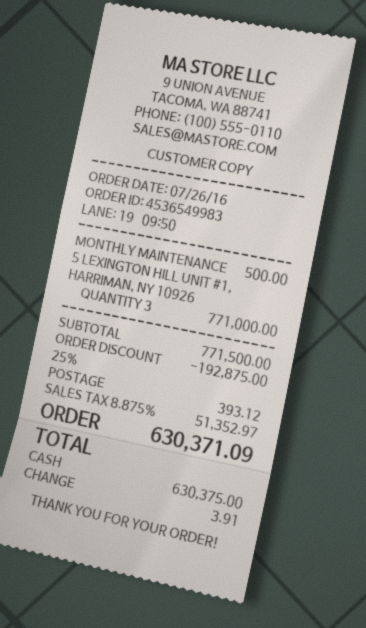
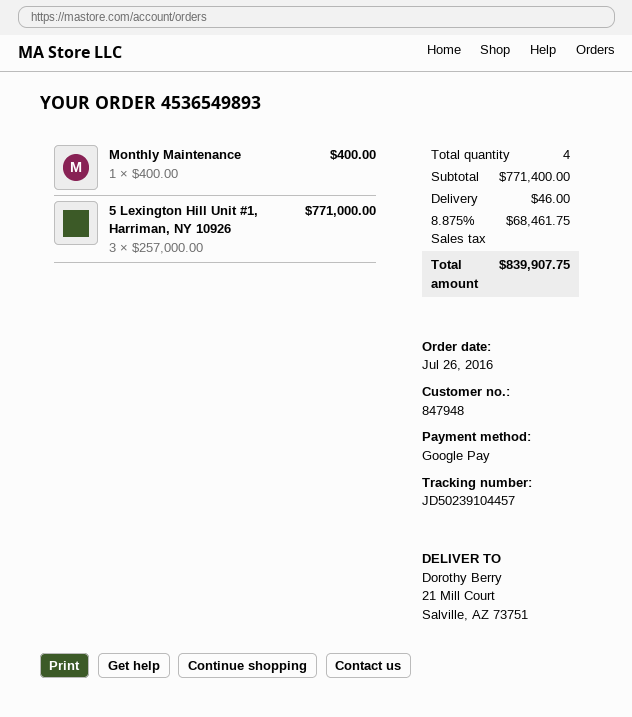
order number: 4536549983 -> 4536549893
payment method: cash -> Google Pay
MONTHLY MAINTENANCE: 1 for 500.00 -> 1 for 400.00
subtotal: 771500.00 -> 771400.00
discount: 25% = 192875.00 -> none
shipping: 393.12 -> 46.00
tax: 8.875% = 51352.97 -> 8.875% = 68461.75
total: 630371.09 -> 839907.75

